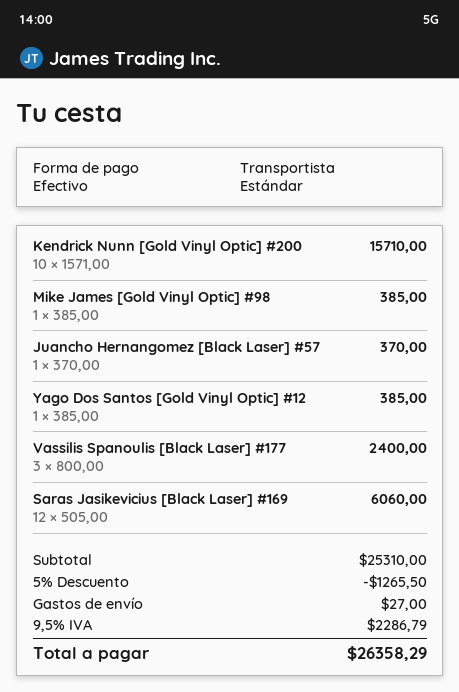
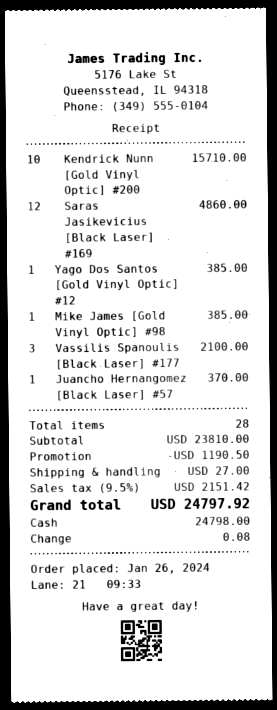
Vassilis Spanoulis [Black Laser] #177: 3 for 2400.00 -> 3 for 2100.00
Saras Jasikevicius [Black Laser] #169: 12 for 6060.00 -> 12 for 4860.00
subtotal: 25310.00 -> 23810.00
discount: 1265.50 -> 1190.50
tax: 9.5% = 2286.79 -> 9.5% = 2151.42
total: 26358.29 -> 24797.92

